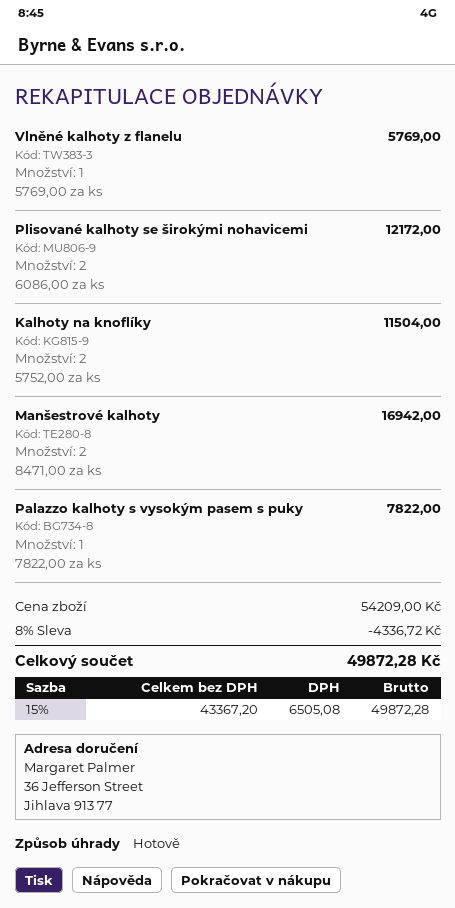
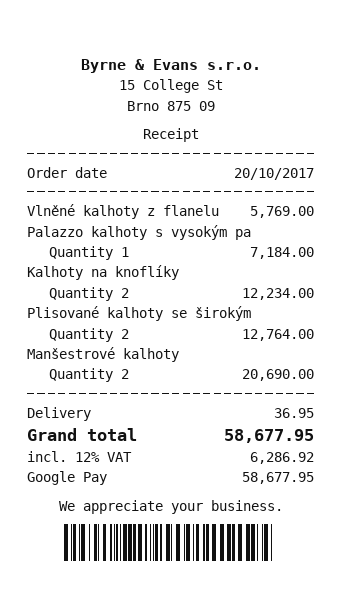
payment method: cash -> Google Pay
Plisované kalhoty se širokými nohavicemi: 2 for 12172.00 -> 2 for 12764.00
Kalhoty na knoflíky: 2 for 11504.00 -> 2 for 12234.00
Manšestrové kalhoty: 2 for 16942.00 -> 2 for 20690.00
Palazzo kalhoty s vysokým pasem s puky: 1 for 7822.00 -> 1 for 7184.00
discount: 8% = 4336.72 -> none
shipping: none -> 36.95
tax: 15% = 6505.08 -> 12% = 6286.92
total: 49872.28 -> 58677.95

